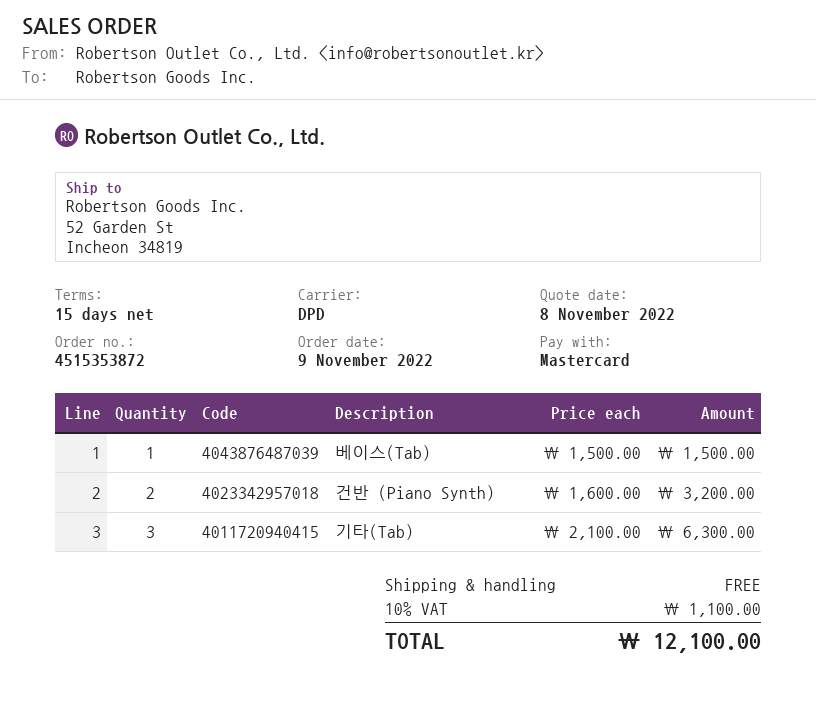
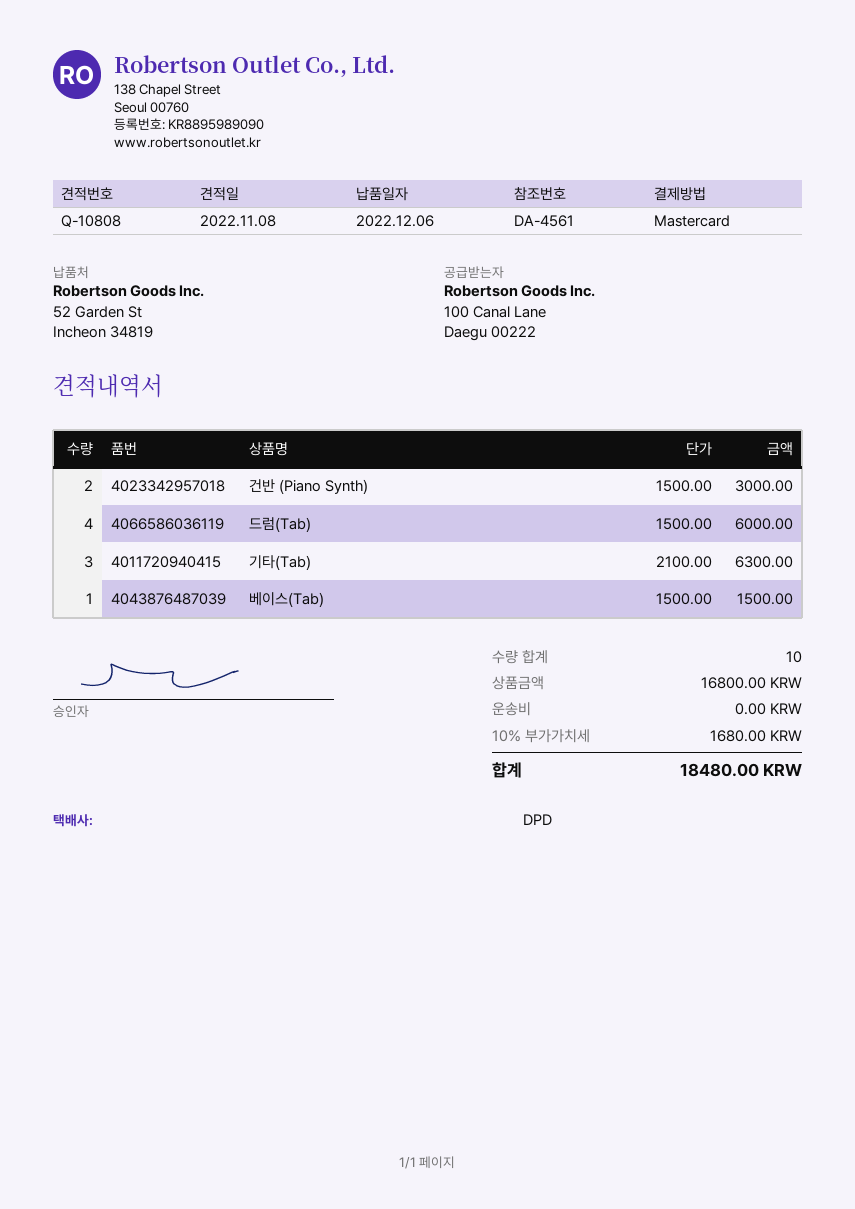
건반 (Piano Synth): 2 x 1600.00 = 3200.00 -> 2 x 1500.00 = 3000.00
드럼(Tab): none -> 4 x 1500.00 = 6000.00
tax: 10% = 1100.00 -> 10% = 1680.00
total: 12100.00 -> 18480.00

